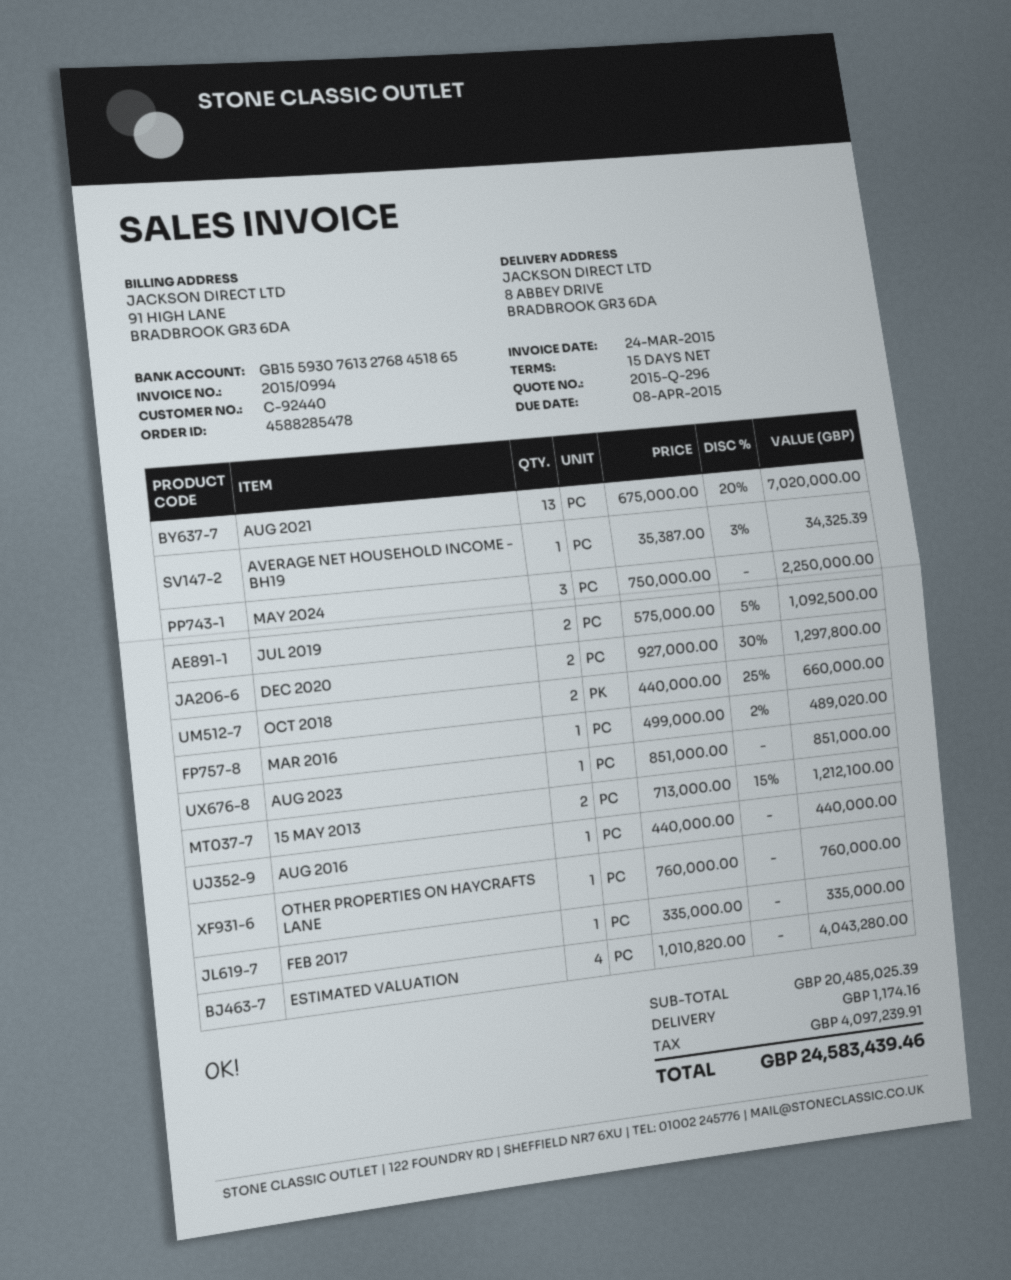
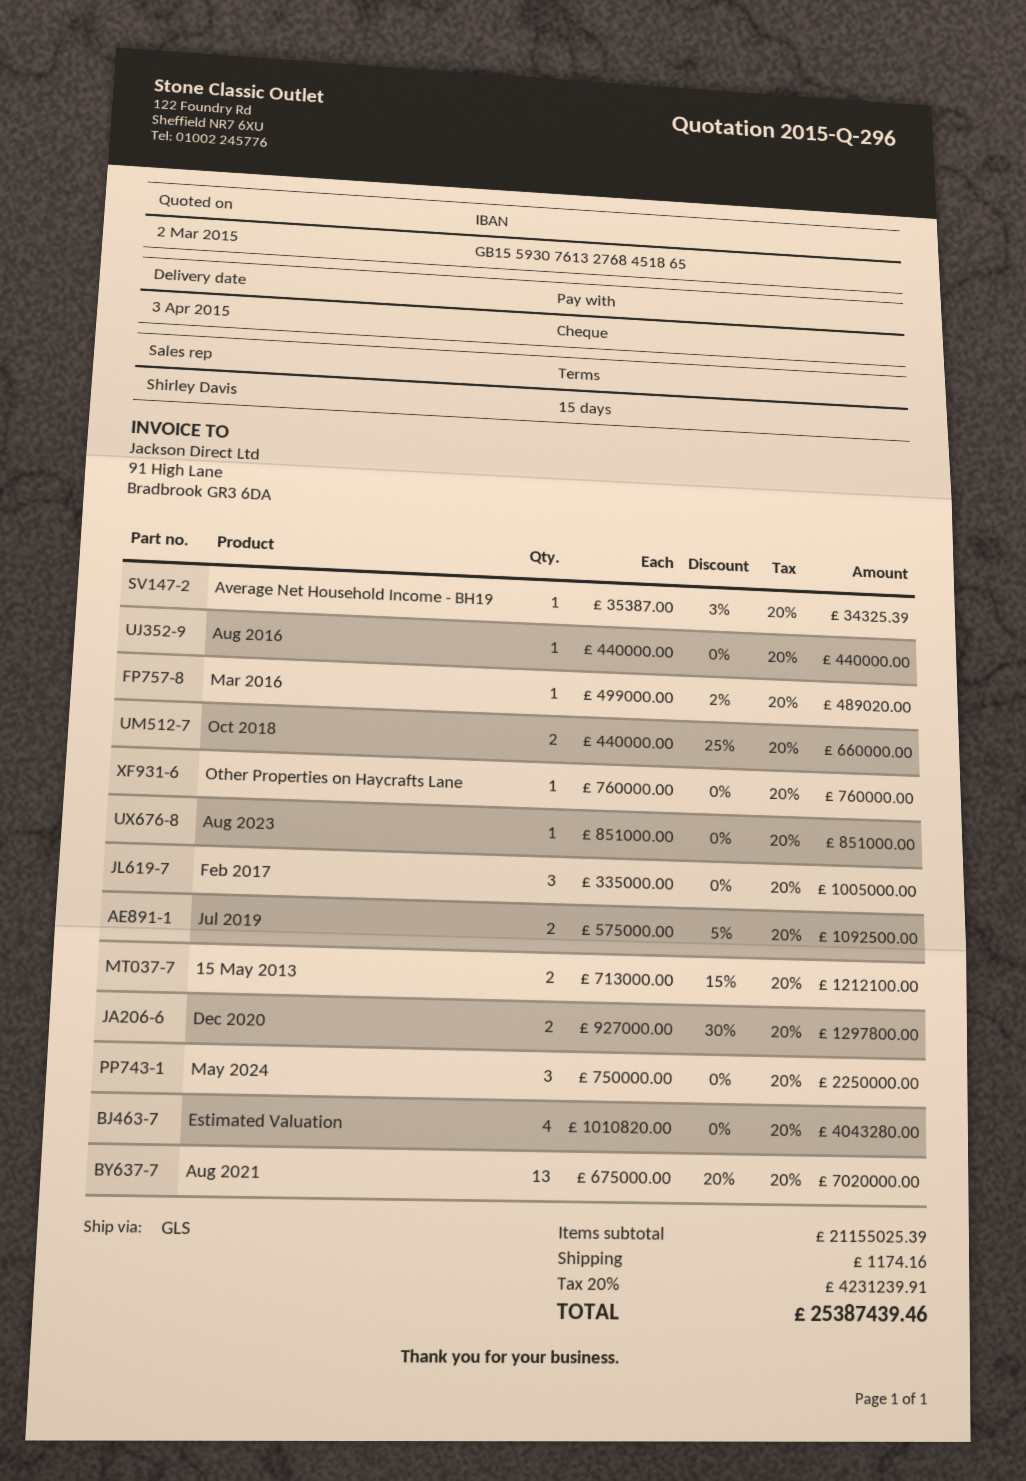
FEB 2017: 1 x 335000.00 = 335000.00 -> 3 x 335000.00 = 1005000.00
subtotal: 20485025.39 -> 21155025.39
tax: 4097239.91 -> 4231239.91
total: 24583439.46 -> 25387439.46

